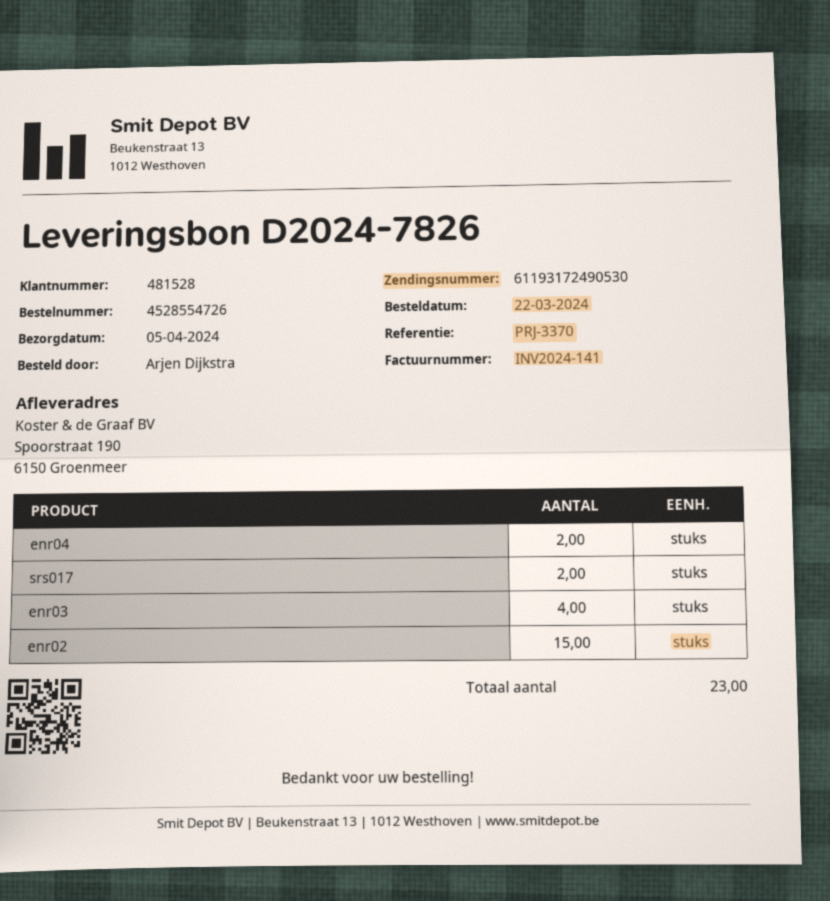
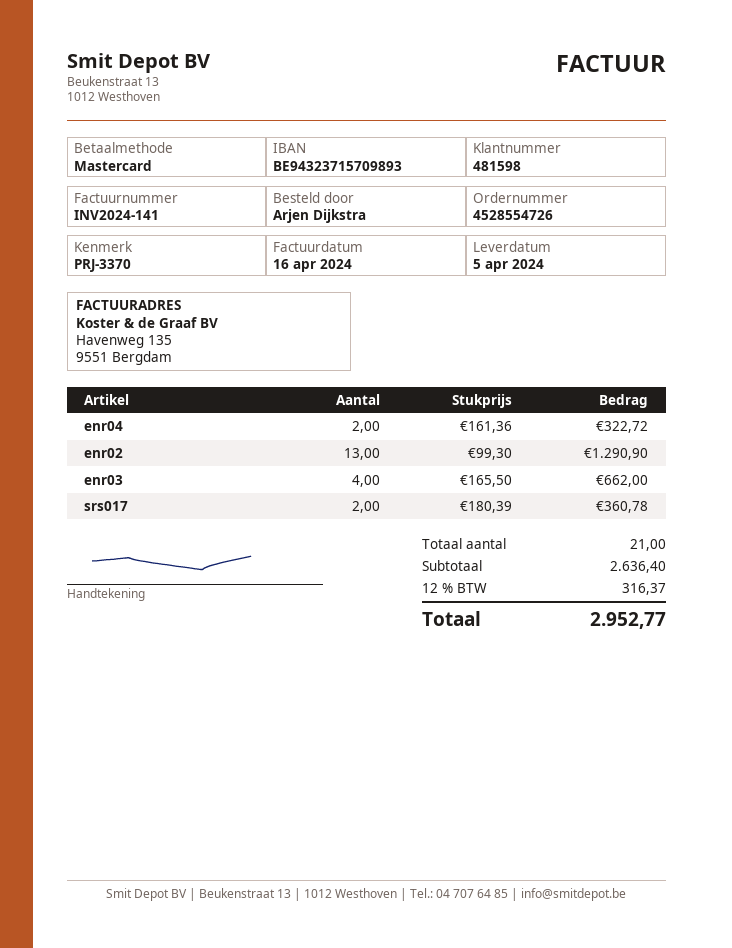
customer number: 481528 -> 481598
enr02: 15 -> 13
total quantity: 23 -> 21

